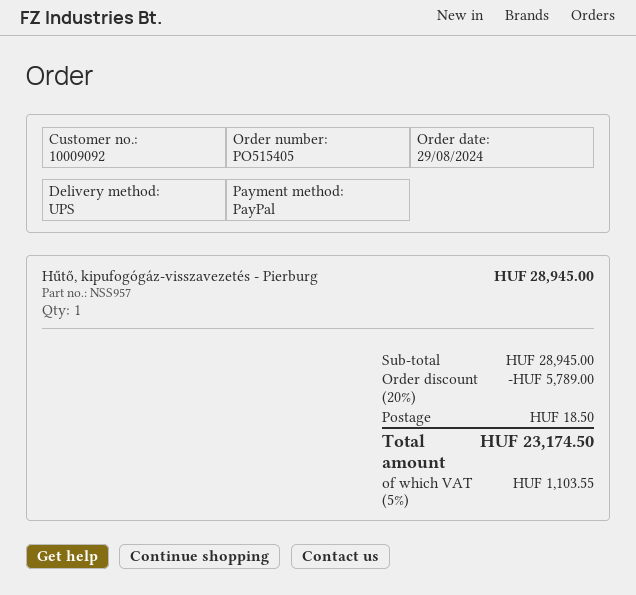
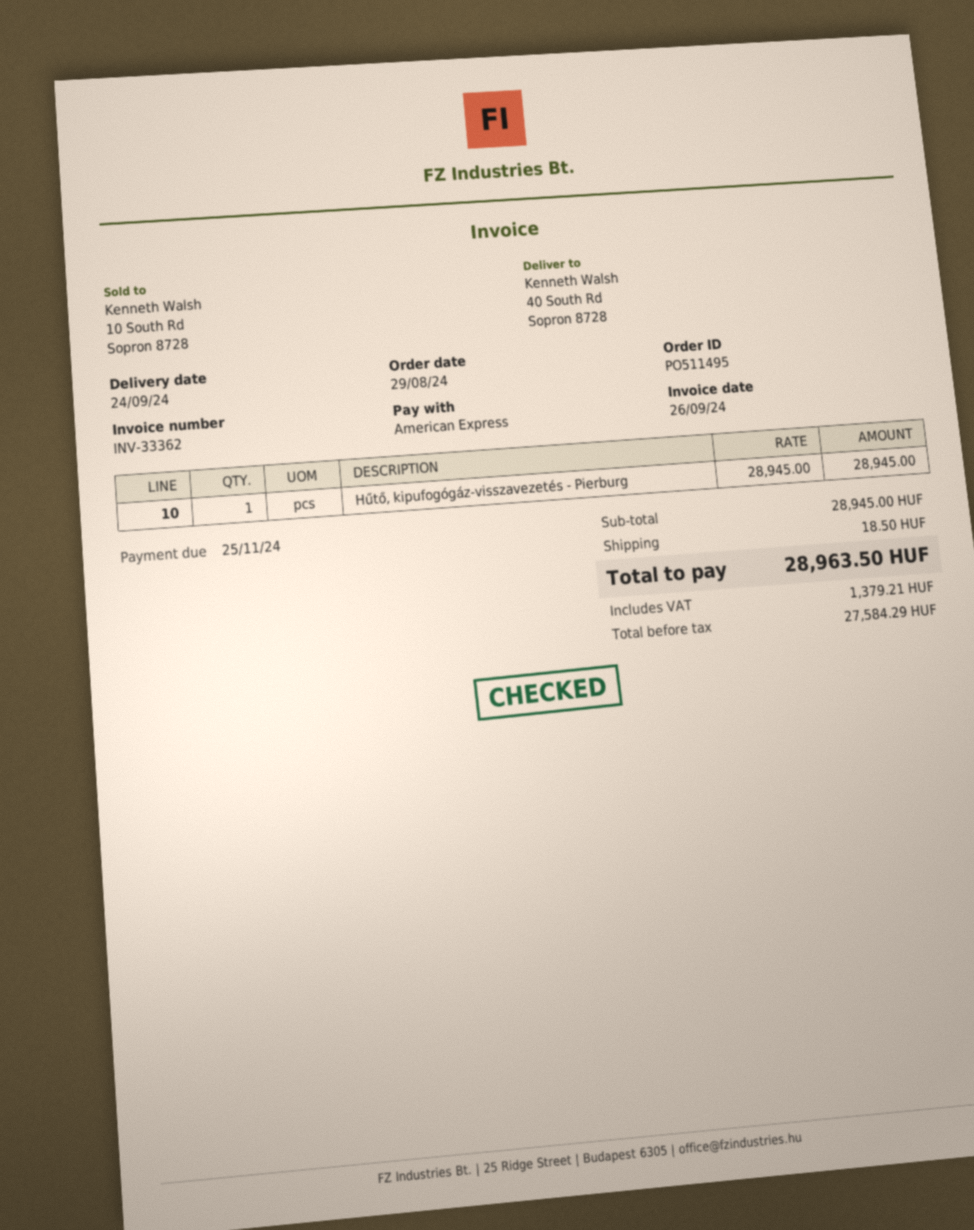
order number: PO515405 -> PO511495
payment method: PayPal -> American Express
discount: 20% = 5789.00 -> none
tax: 1103.55 -> 1379.21
total: 23174.50 -> 28963.50

